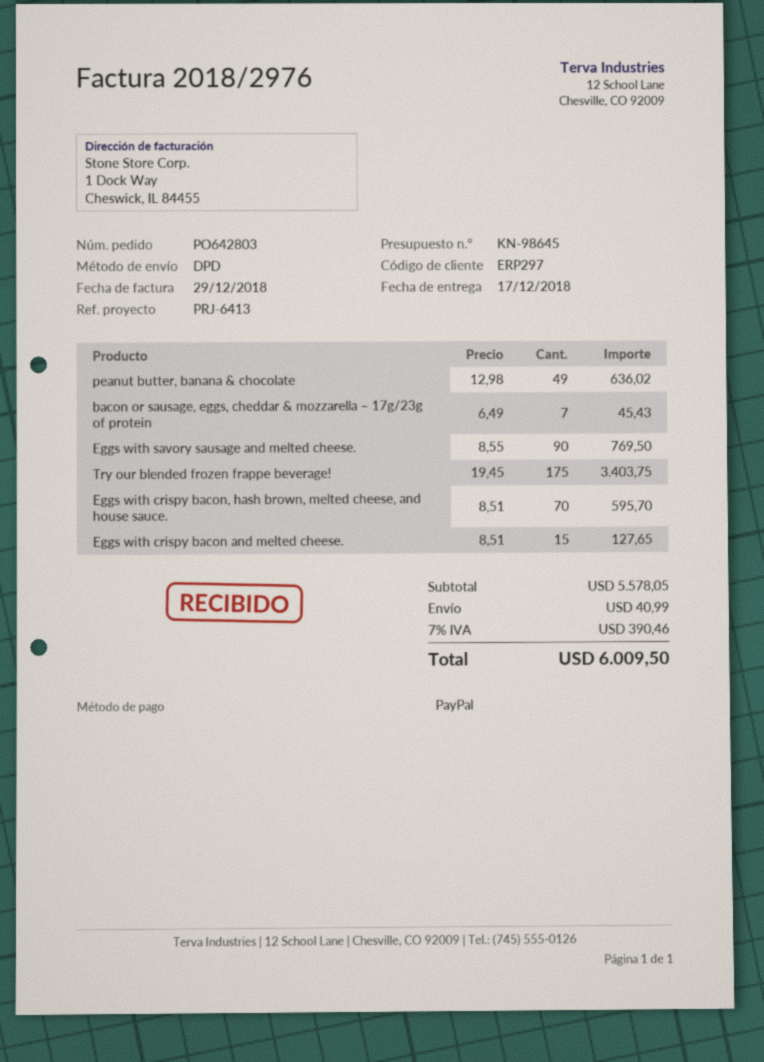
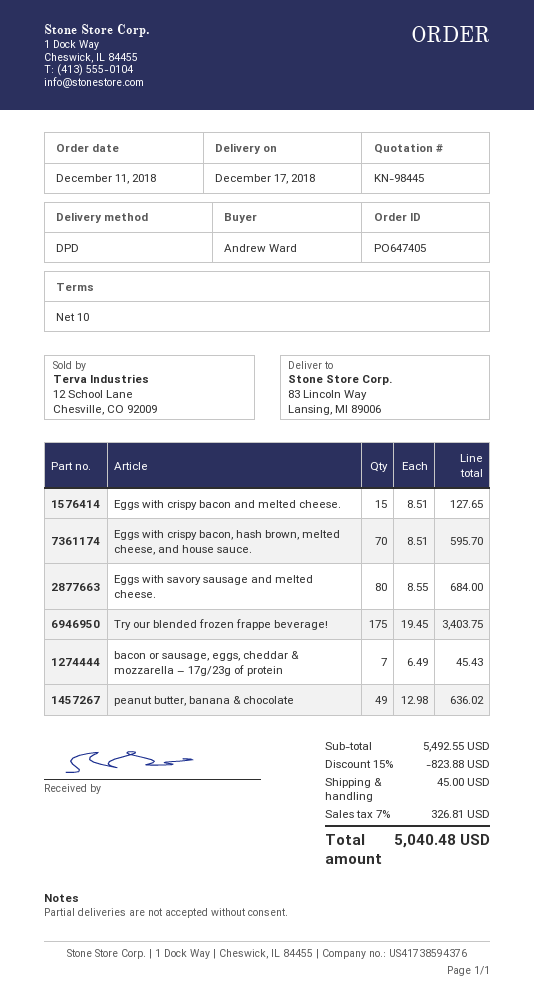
quote number: KN-98645 -> KN-98445
order number: PO642803 -> PO647405
Eggs with savory sausage and melted cheese.: 90 x 8.55 = 769.50 -> 80 x 8.55 = 684.00
subtotal: 5578.05 -> 5492.55
discount: none -> 15% = 823.88
shipping: 40.99 -> 45.00
tax: 7% = 390.46 -> 7% = 326.81
total: 6009.50 -> 5040.48

